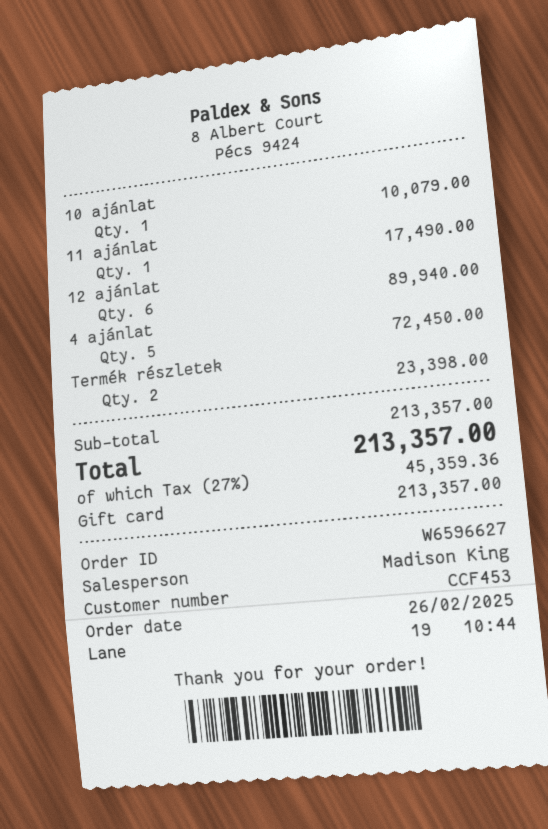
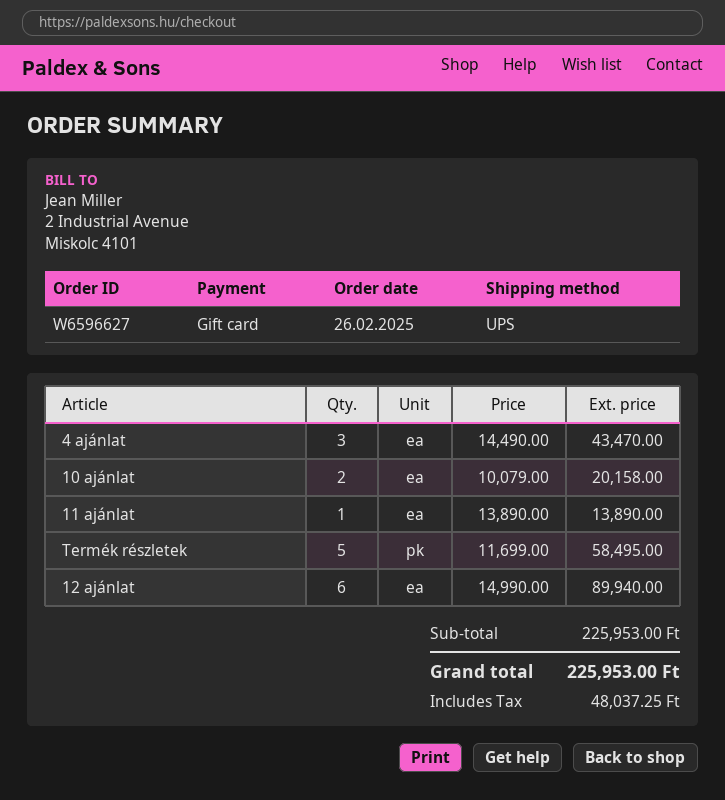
10 ajánlat: 1 for 10079.00 -> 2 for 20158.00
11 ajánlat: 1 for 17490.00 -> 1 for 13890.00
4 ajánlat: 5 for 72450.00 -> 3 for 43470.00
Termék részletek: 2 for 23398.00 -> 5 for 58495.00
subtotal: 213357.00 -> 225953.00
tax: 45359.36 -> 48037.25
total: 213357.00 -> 225953.00

